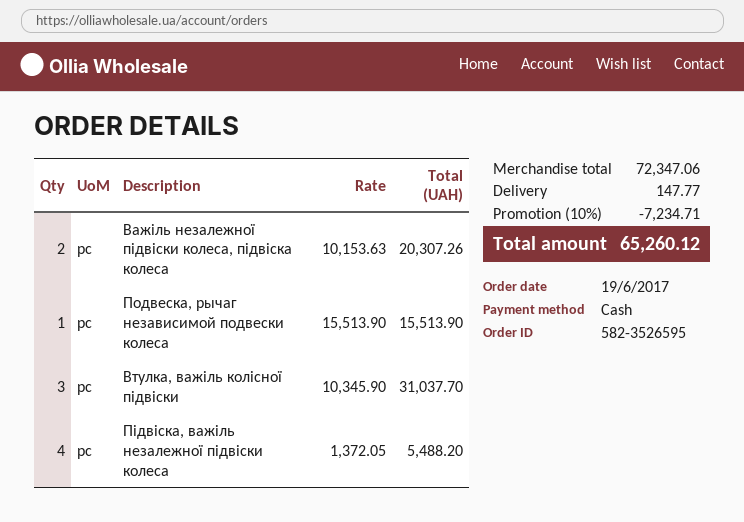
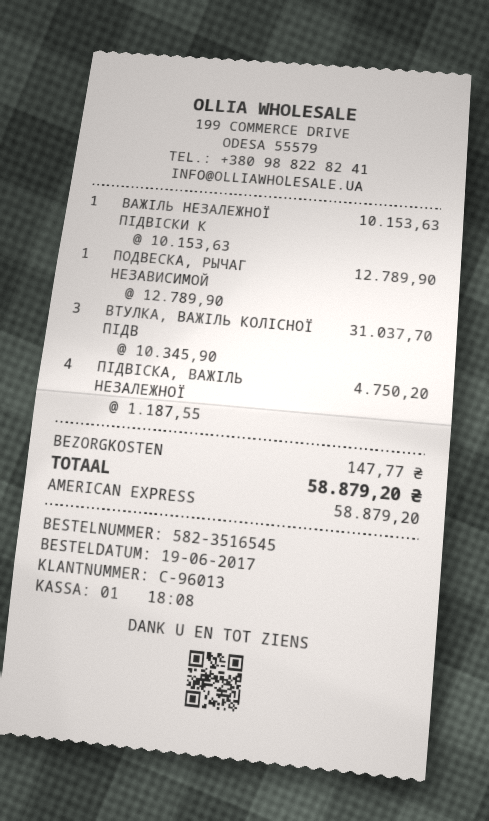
order number: 582-3526595 -> 582-3516545
payment method: cash -> American Express
Важіль незалежної підвіски колеса, підвіска колеса: 2 x 10153.63 = 20307.26 -> 1 x 10153.63 = 10153.63
Подвеска, рычаг независимой подвески колеса: 1 x 15513.90 = 15513.90 -> 1 x 12789.90 = 12789.90
Підвіска, важіль незалежної підвіски колеса: 4 x 1372.05 = 5488.20 -> 4 x 1187.55 = 4750.20
discount: 10% = 7234.71 -> none
total: 65260.12 -> 58879.20

